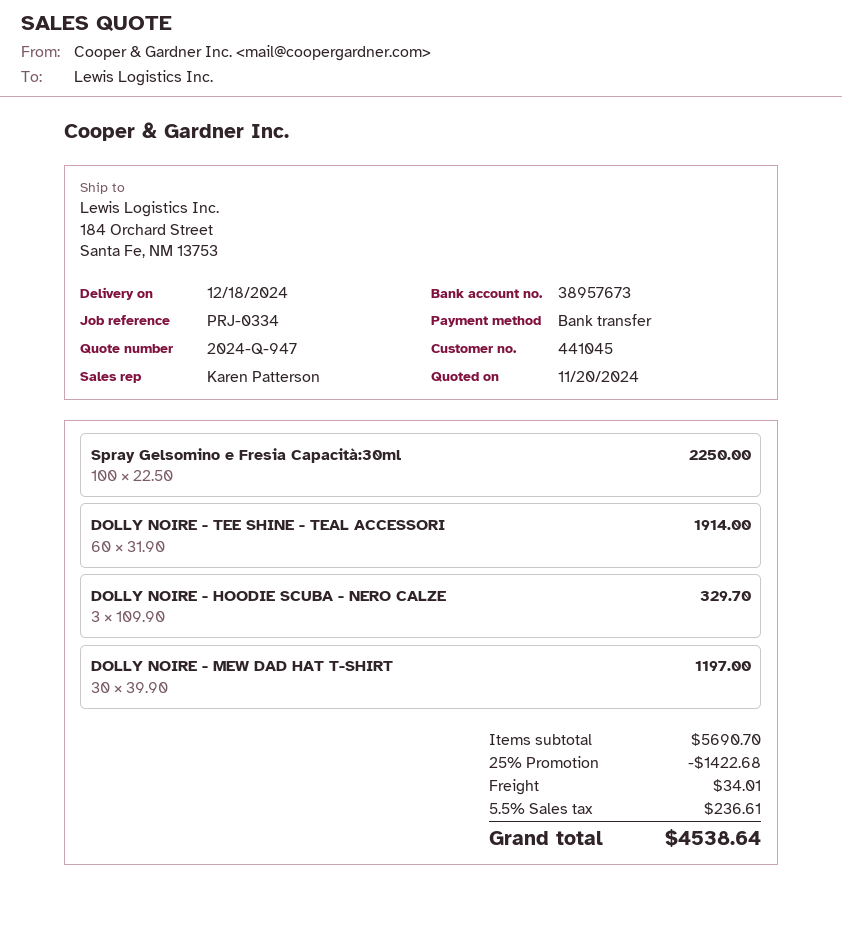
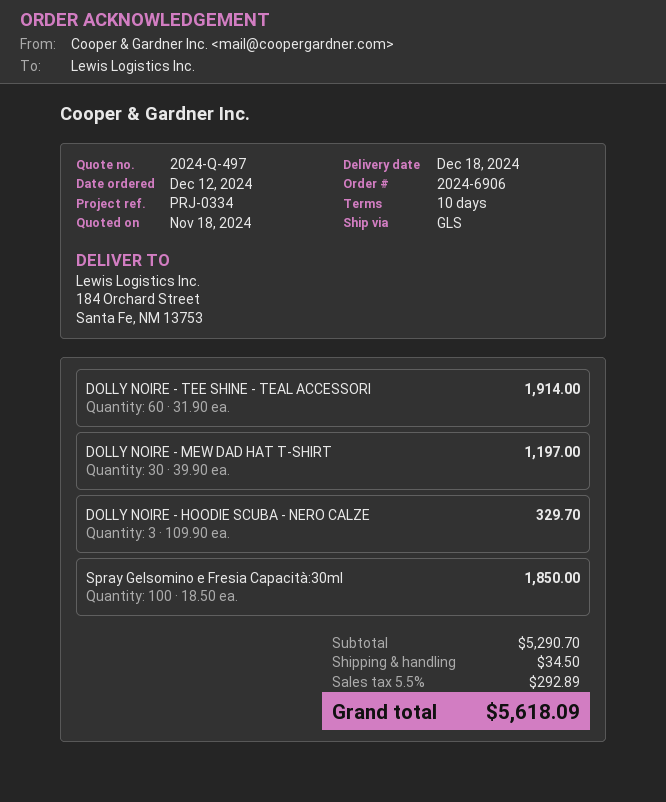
quote number: 2024-Q-947 -> 2024-Q-497
quote date: 2024-11-20 -> 2024-11-18
Spray Gelsomino e Fresia Capacità:30ml: 100 x 22.50 = 2250.00 -> 100 x 18.50 = 1850.00
subtotal: 5690.70 -> 5290.70
discount: 25% = 1422.68 -> none
shipping: 34.01 -> 34.50
tax: 5.5% = 236.61 -> 5.5% = 292.89
total: 4538.64 -> 5618.09

